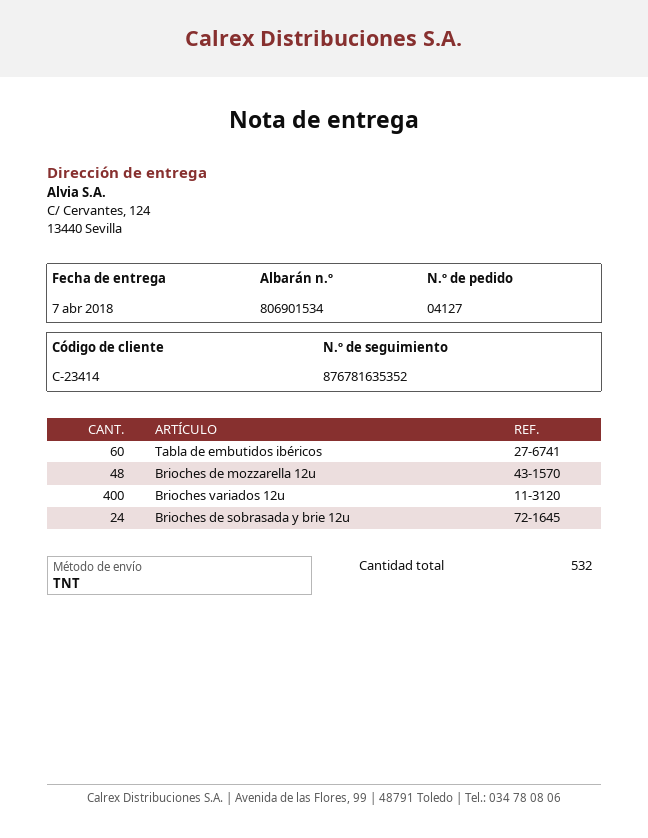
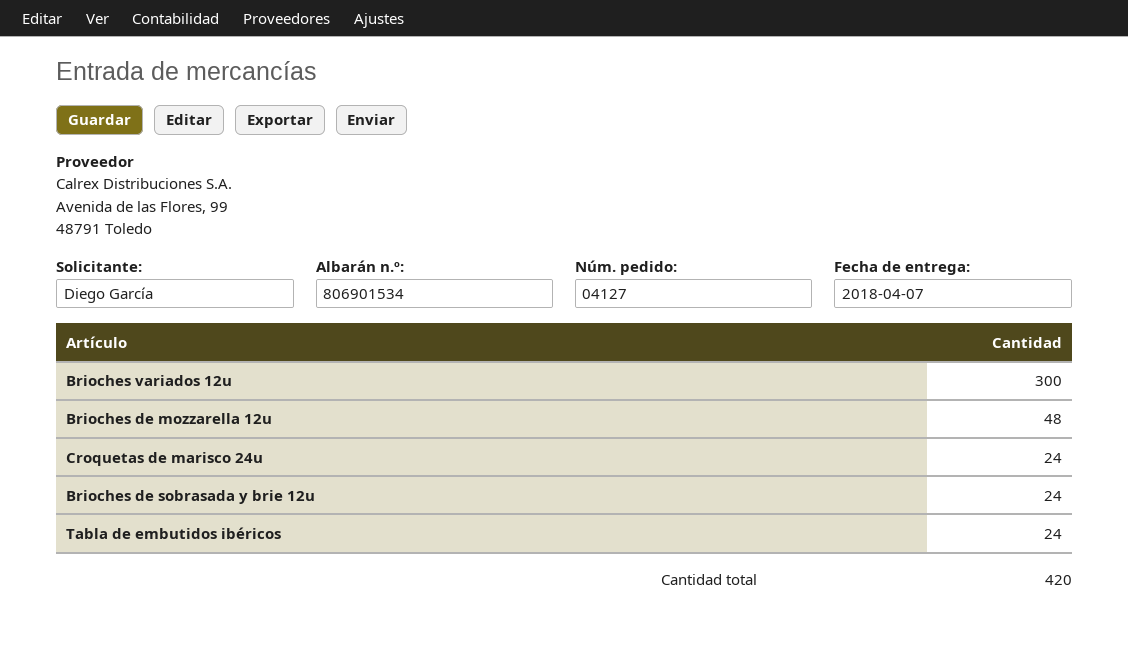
Tabla de embutidos ibéricos: 60 -> 24
Brioches variados 12u: 400 -> 300
Croquetas de marisco 24u: none -> 24
total quantity: 532 -> 420

